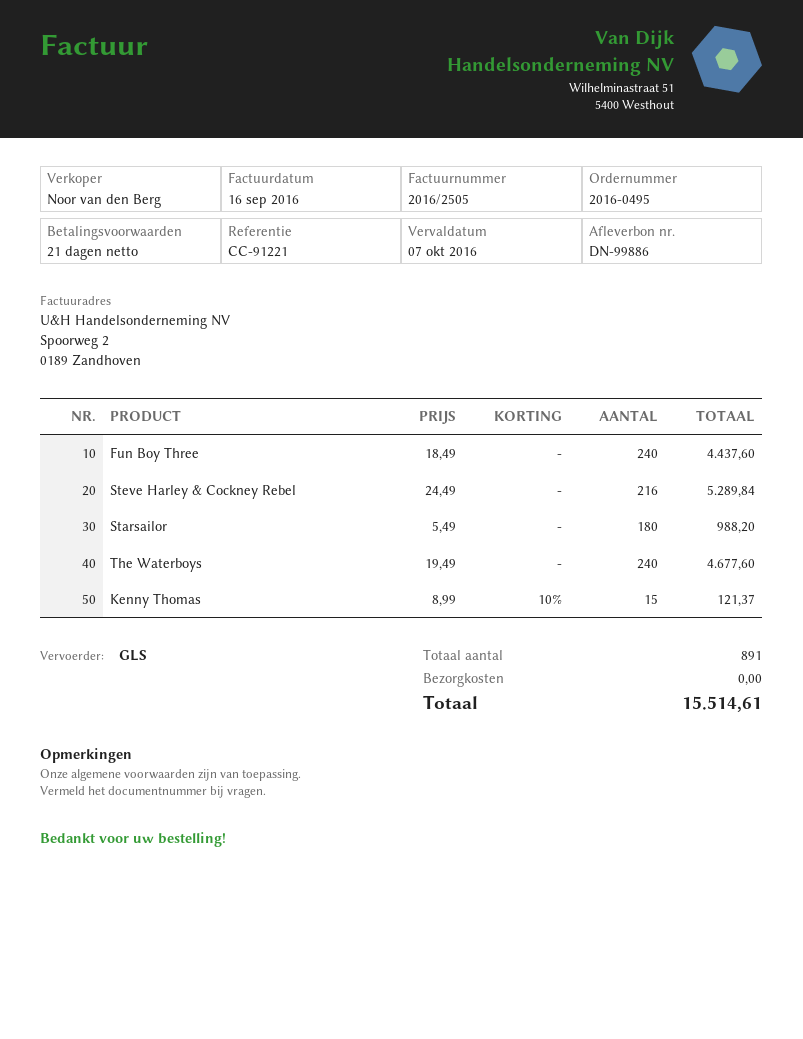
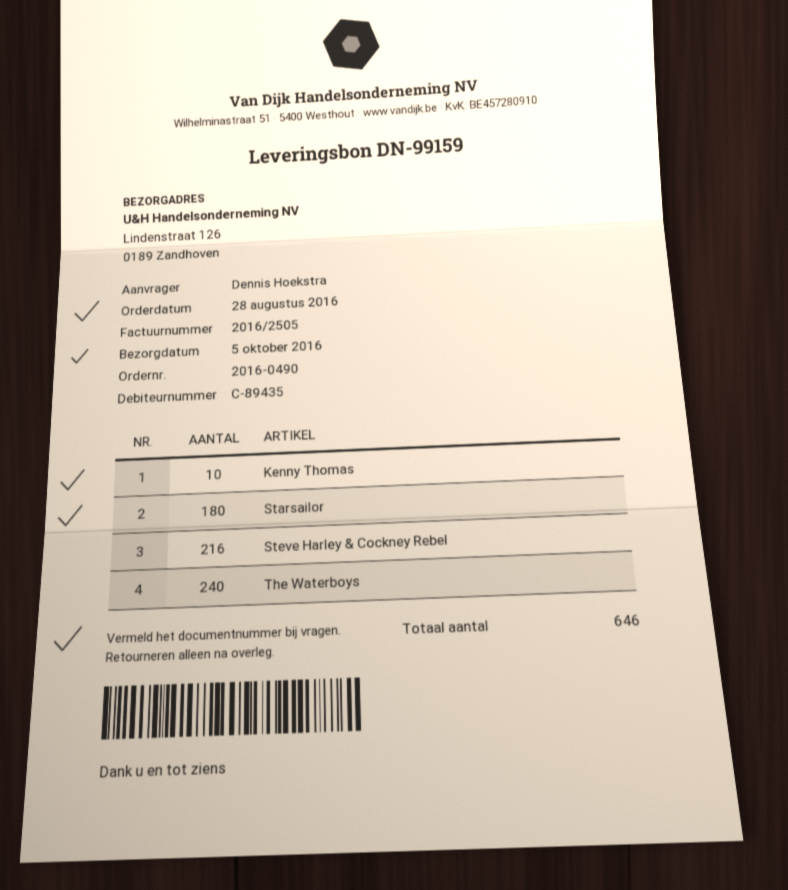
order number: 2016-0495 -> 2016-0490
delivery note number: DN-99886 -> DN-99159
Fun Boy Three: 240 -> none
Kenny Thomas: 15 -> 10
total quantity: 891 -> 646

